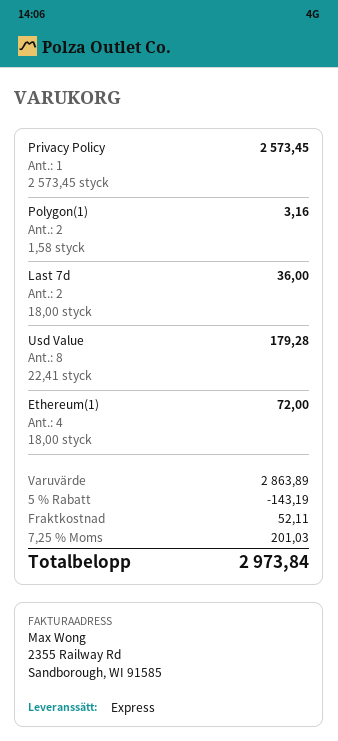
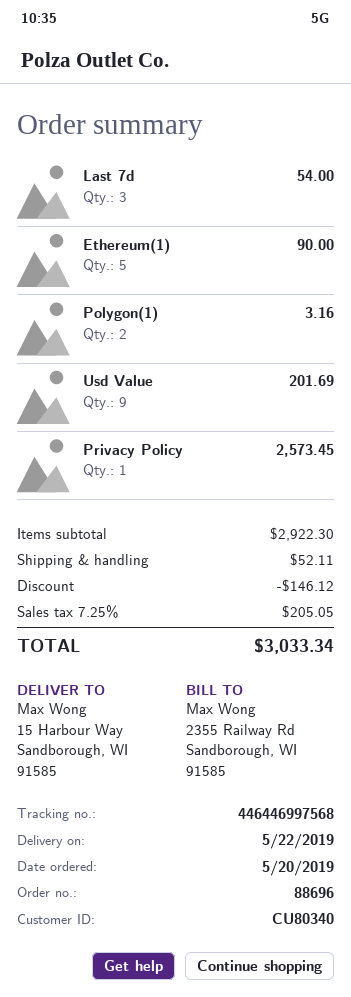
Last 7d: 2 for 36.00 -> 3 for 54.00
Usd Value: 8 for 179.28 -> 9 for 201.69
Ethereum(1): 4 for 72.00 -> 5 for 90.00
subtotal: 2863.89 -> 2922.30
discount: 143.19 -> 146.12
tax: 7.25% = 201.03 -> 7.25% = 205.05
total: 2973.84 -> 3033.34

